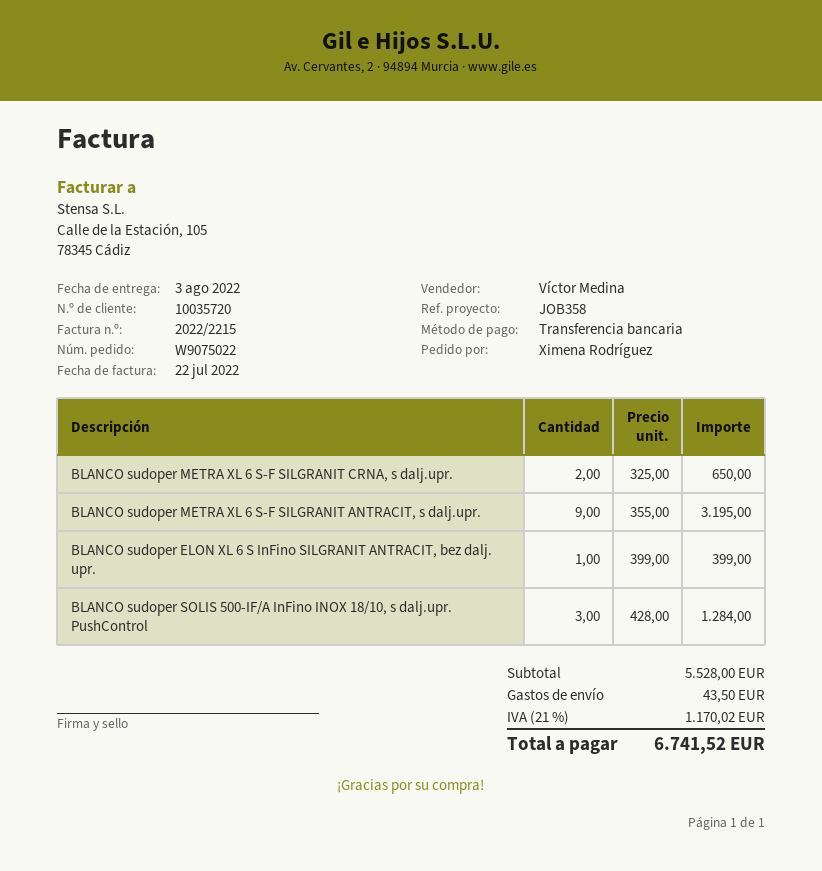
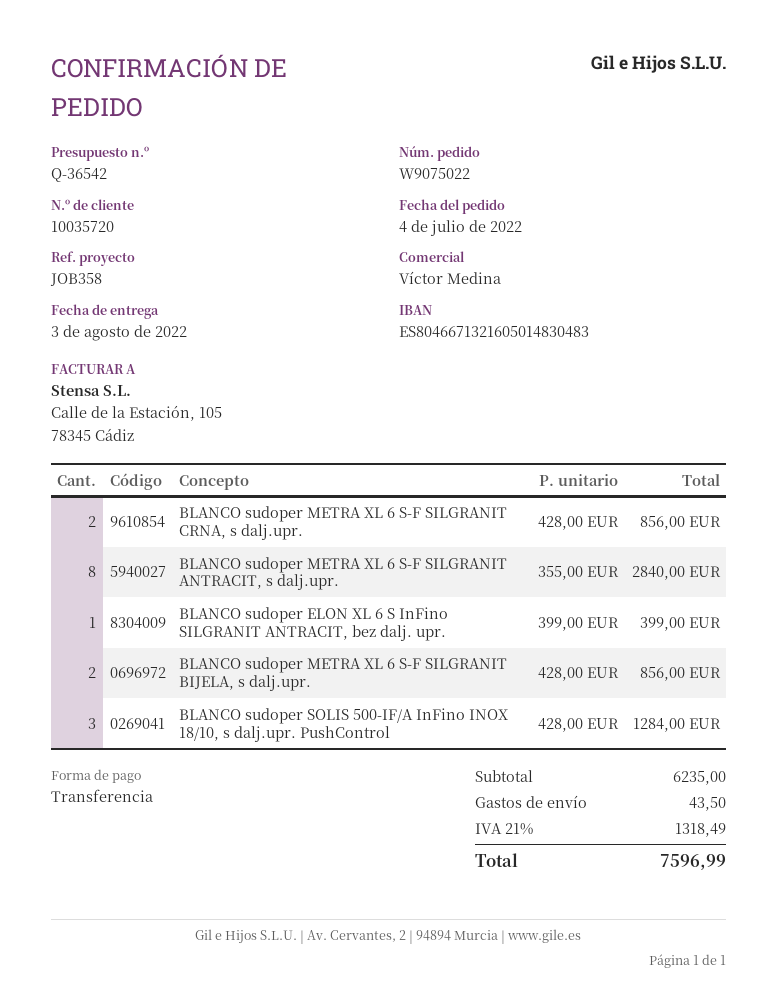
BLANCO sudoper METRA XL 6 S-F SILGRANIT CRNA, s dalj.upr.: 2 x 325.00 = 650.00 -> 2 x 428.00 = 856.00
BLANCO sudoper METRA XL 6 S-F SILGRANIT ANTRACIT, s dalj.upr.: 9 x 355.00 = 3195.00 -> 8 x 355.00 = 2840.00
BLANCO sudoper METRA XL 6 S-F SILGRANIT BIJELA, s dalj.upr.: none -> 2 x 428.00 = 856.00
subtotal: 5528.00 -> 6235.00
tax: 21% = 1170.02 -> 21% = 1318.49
total: 6741.52 -> 7596.99

